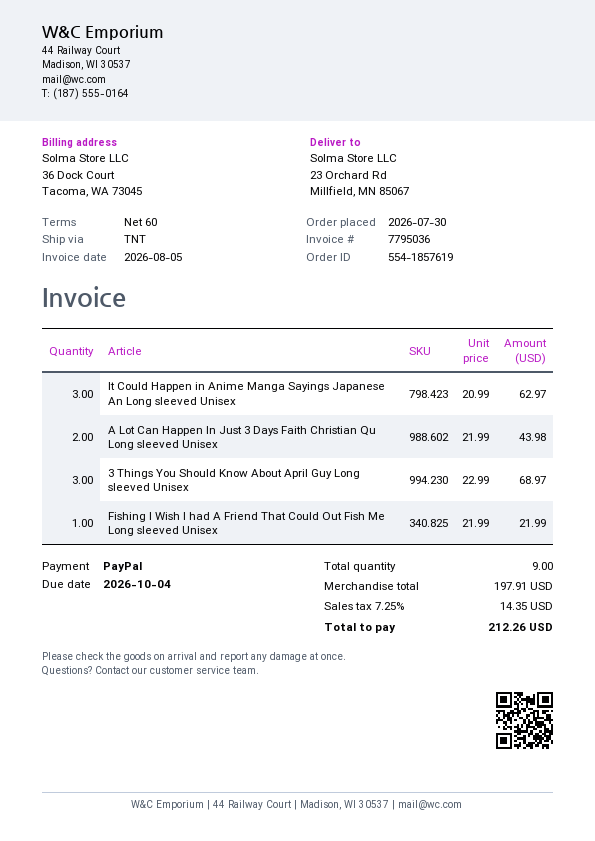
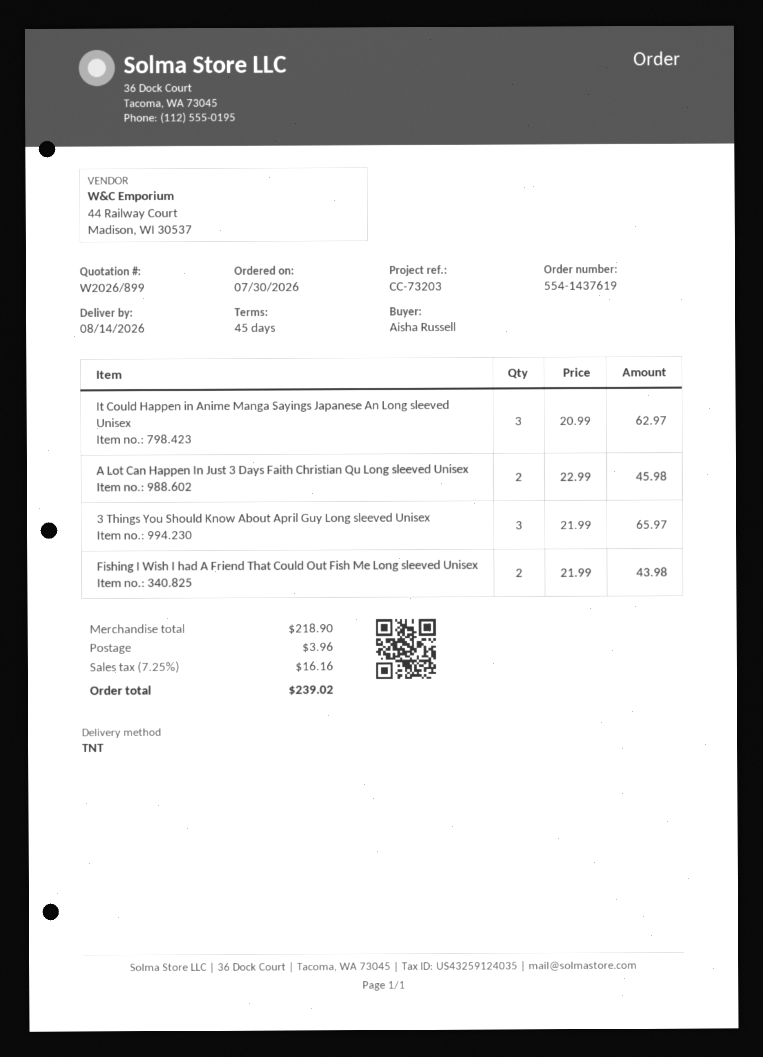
order number: 554-1857619 -> 554-1437619
payment terms: 60 days -> 45 days
A Lot Can Happen In Just 3 Days Faith Christian Qu Long sleeved Unisex: 2 x 21.99 = 43.98 -> 2 x 22.99 = 45.98
3 Things You Should Know About April Guy Long sleeved Unisex: 3 x 22.99 = 68.97 -> 3 x 21.99 = 65.97
Fishing I Wish I had A Friend That Could Out Fish Me Long sleeved Unisex: 1 x 21.99 = 21.99 -> 2 x 21.99 = 43.98
subtotal: 197.91 -> 218.90
shipping: none -> 3.96
tax: 7.25% = 14.35 -> 7.25% = 16.16
total: 212.26 -> 239.02

